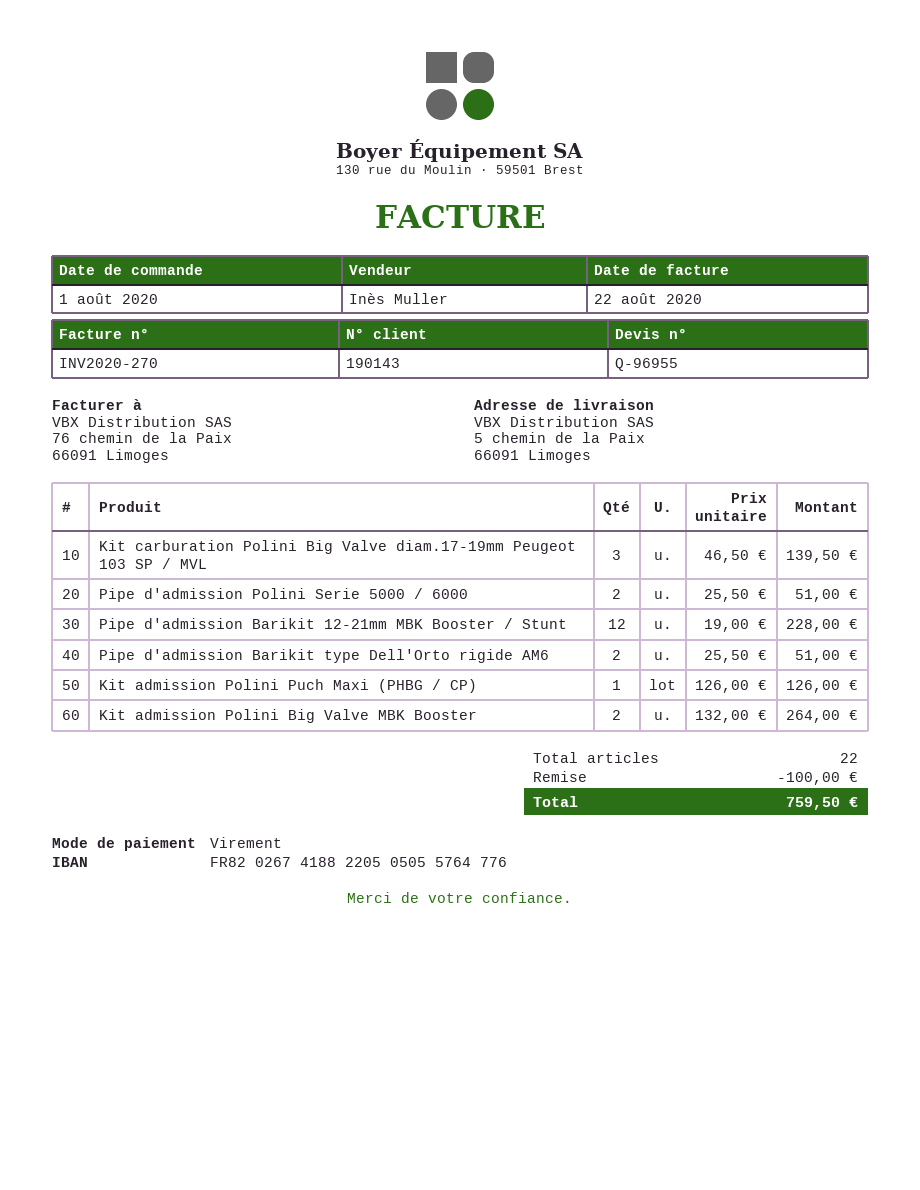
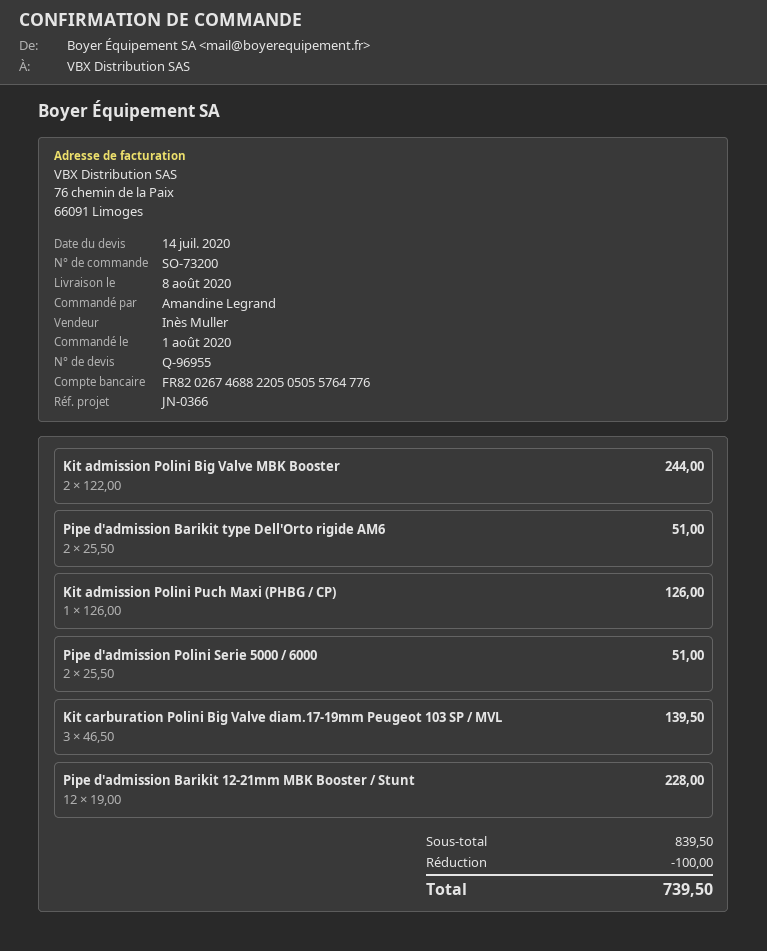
bank account: FR8202674188220505055764776 -> FR8202674688220505055764776
Kit admission Polini Big Valve MBK Booster: 2 x 132.00 = 264.00 -> 2 x 122.00 = 244.00
total: 759.50 -> 739.50

